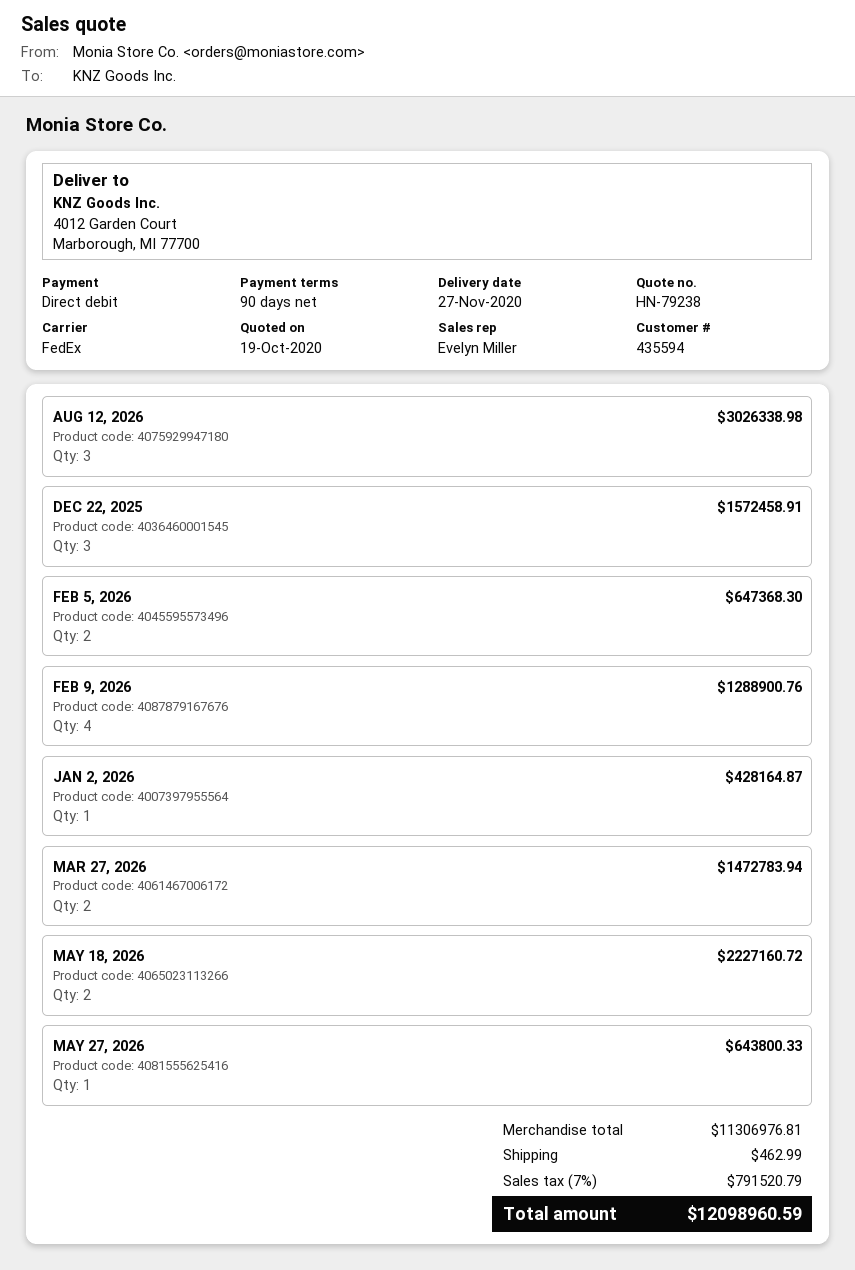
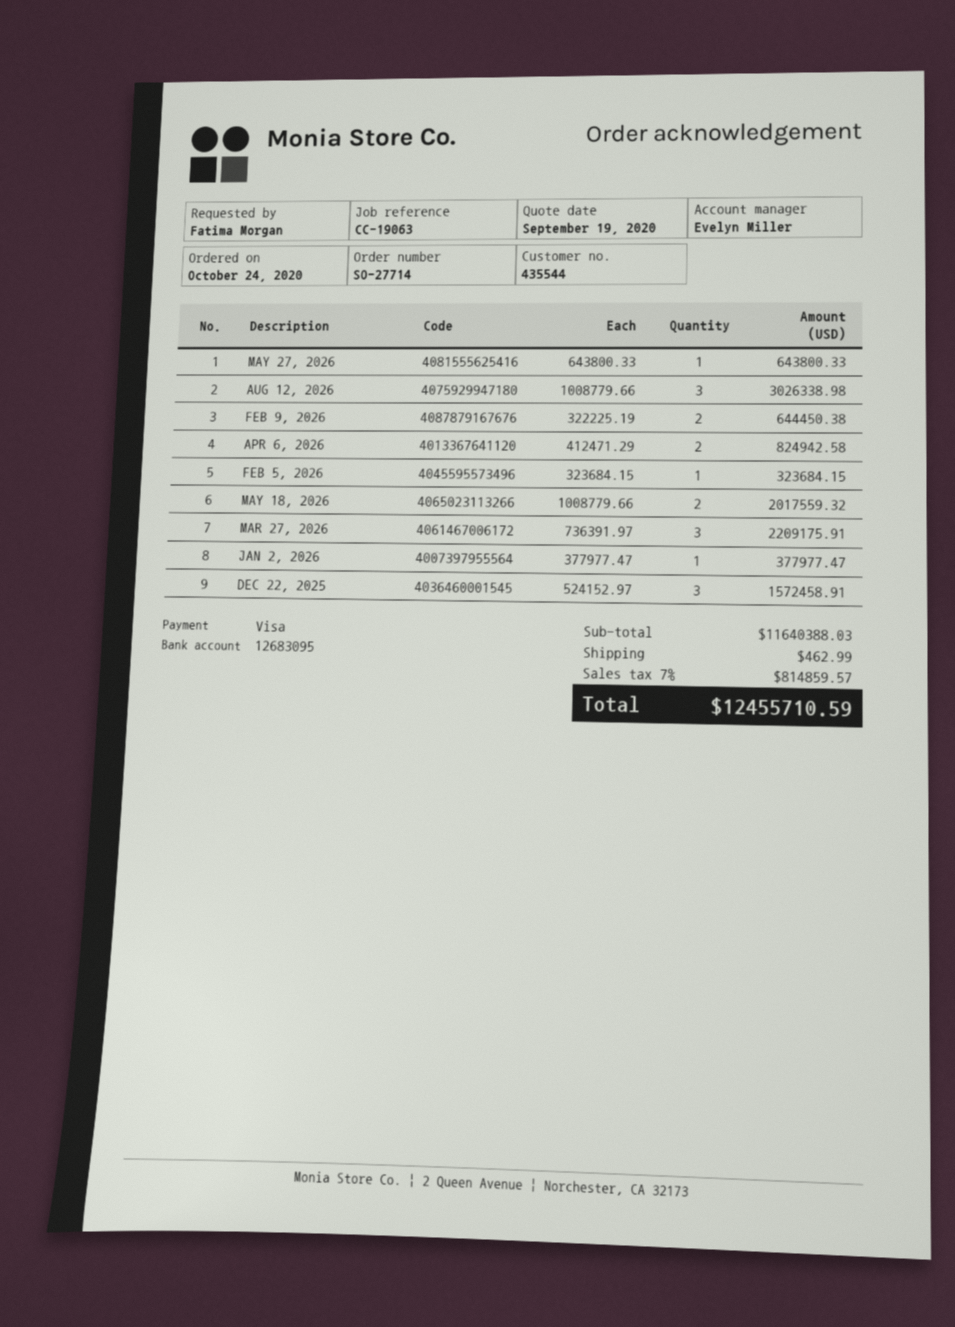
quote date: 2020-10-19 -> 2020-09-19
customer number: 435594 -> 435544
payment method: direct debit -> Visa
FEB 5, 2026: 2 for 647368.30 -> 1 for 323684.15
FEB 9, 2026: 4 for 1288900.76 -> 2 for 644450.38
JAN 2, 2026: 1 for 428164.87 -> 1 for 377977.47
MAR 27, 2026: 2 for 1472783.94 -> 3 for 2209175.91
MAY 18, 2026: 2 for 2227160.72 -> 2 for 2017559.32
APR 6, 2026: none -> 2 for 824942.58
subtotal: 11306976.81 -> 11640388.03
tax: 7% = 791520.79 -> 7% = 814859.57
total: 12098960.59 -> 12455710.59

